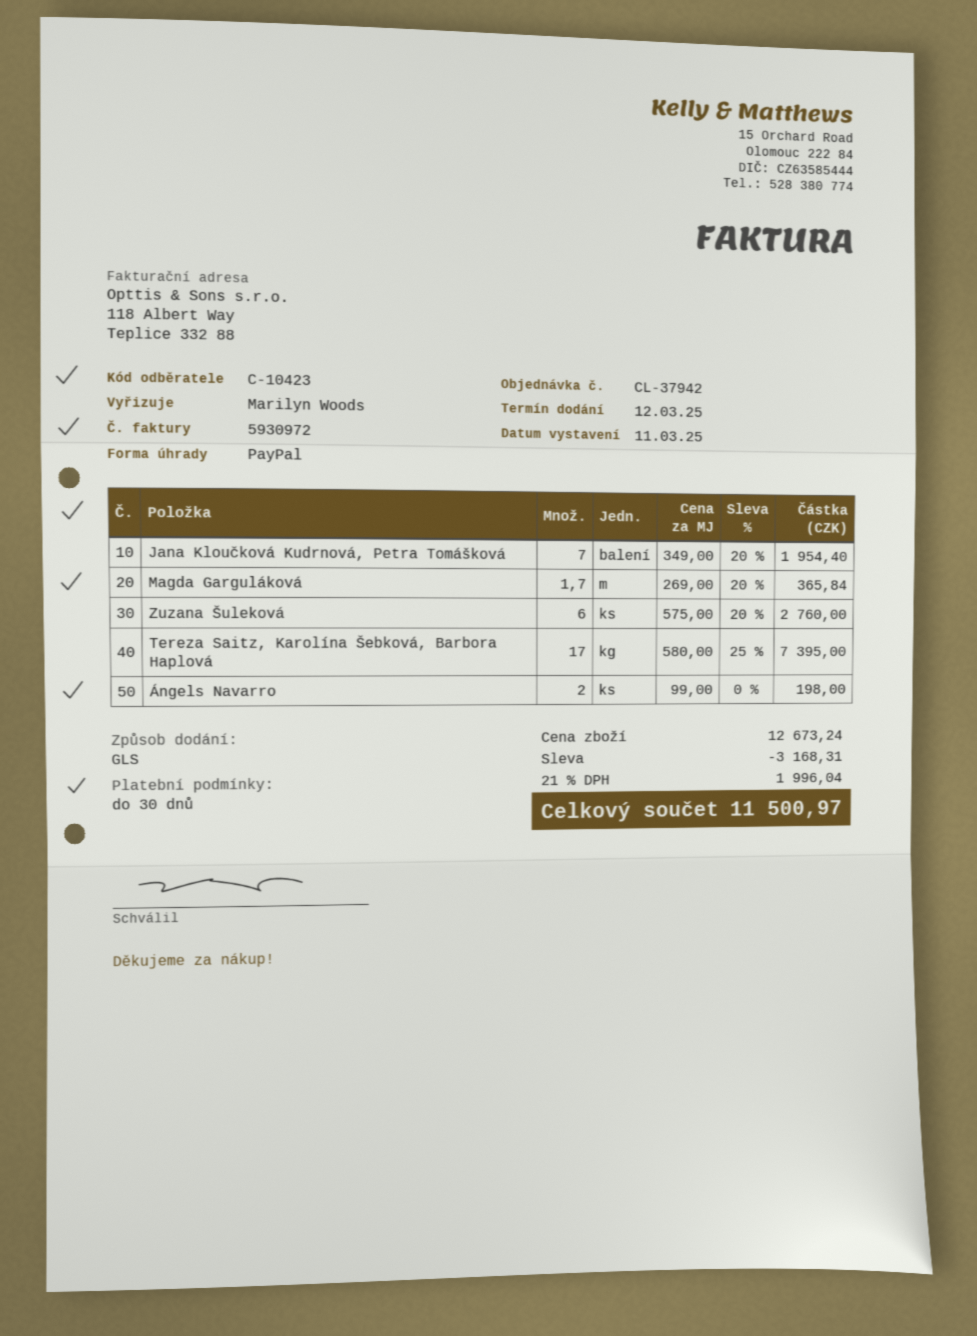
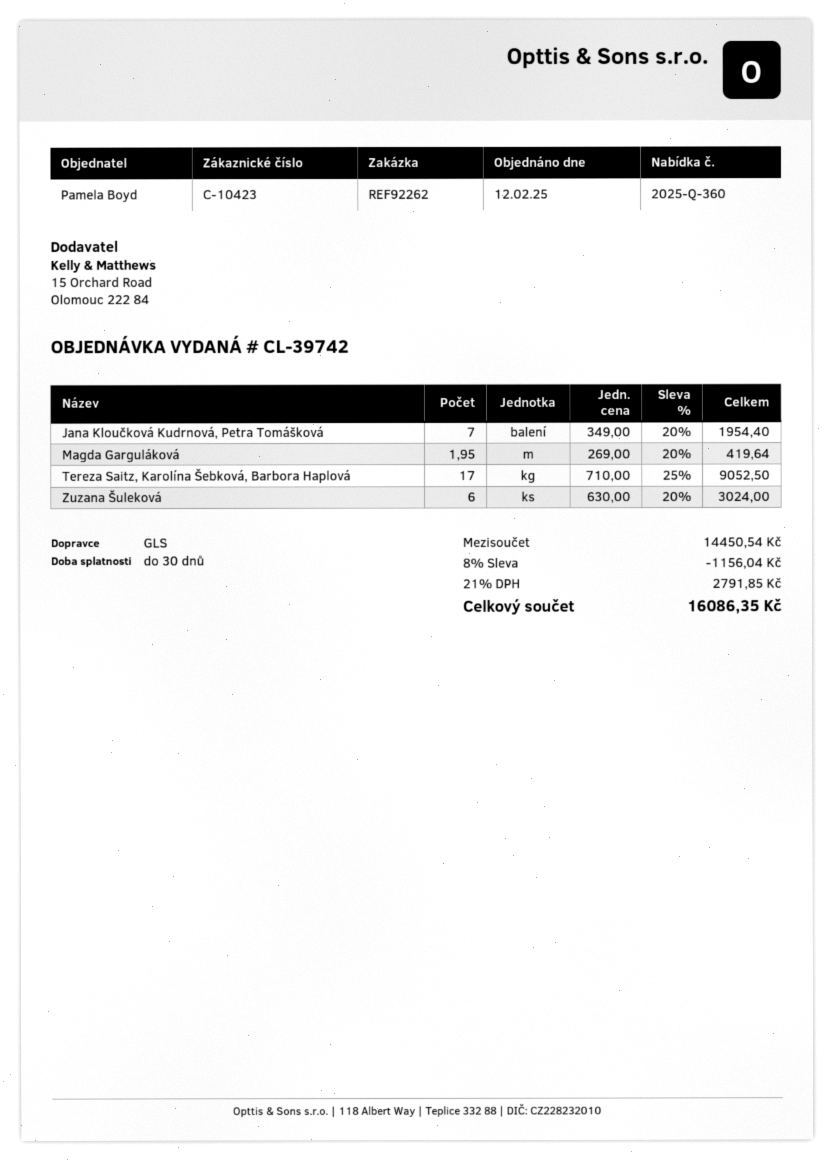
order number: CL-37942 -> CL-39742
Magda Garguláková: 1.7 x 269.00 - 20% = 365.84 -> 1.95 x 269.00 - 20% = 419.64
Zuzana Šuleková: 6 x 575.00 - 20% = 2760.00 -> 6 x 630.00 - 20% = 3024.00
Tereza Saitz, Karolína Šebková, Barbora Haplová: 17 x 580.00 - 25% = 7395.00 -> 17 x 710.00 - 25% = 9052.50
Ángels Navarro: 2 x 99.00 = 198.00 -> none
subtotal: 12673.24 -> 14450.54
discount: 3168.31 -> 1156.04
tax: 21% = 1996.04 -> 21% = 2791.85
total: 11500.97 -> 16086.35

